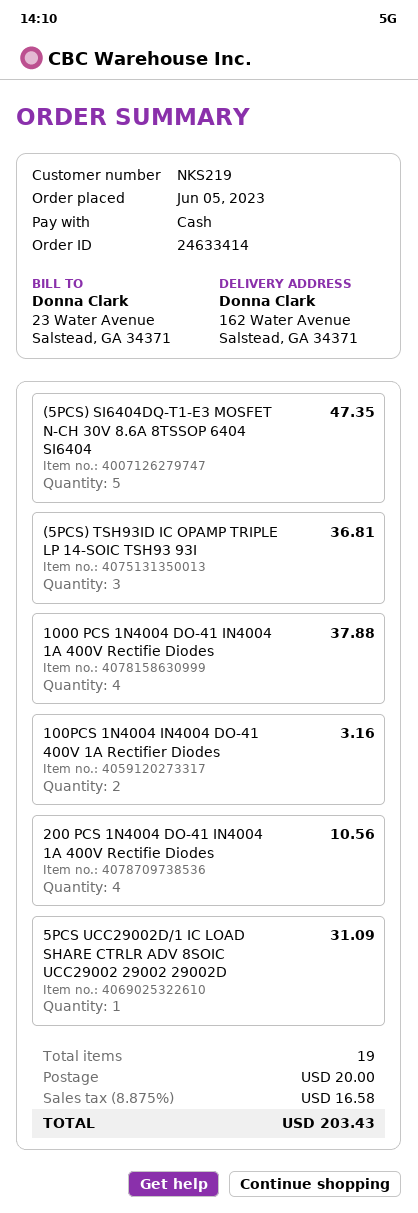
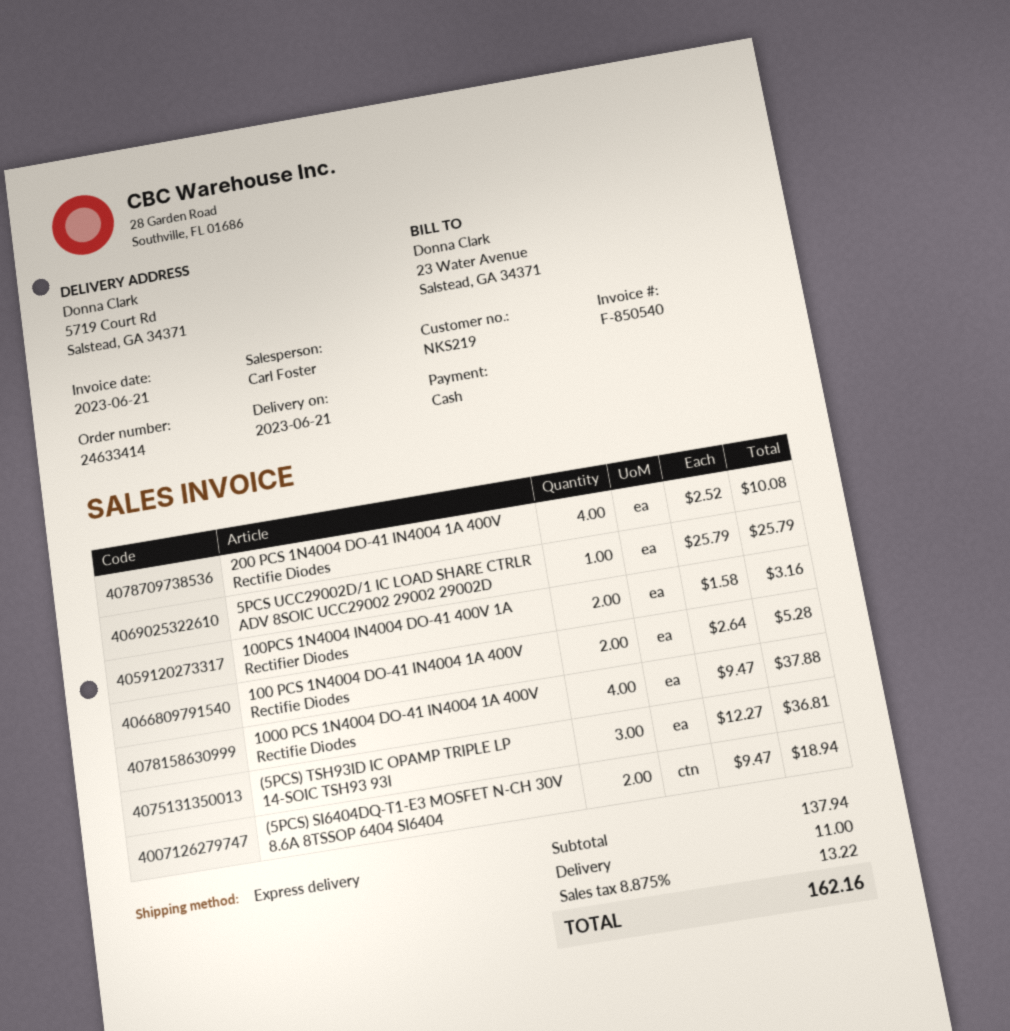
ship to: 162 Water Avenue, Salstead, GA 34371 -> 5719 Court Rd, Salstead, GA 34371
(5PCS) SI6404DQ-T1-E3 MOSFET N-CH 30V 8.6A 8TSSOP 6404 SI6404: 5 for 47.35 -> 2 for 18.94
200 PCS 1N4004 DO-41 IN4004 1A 400V Rectifie Diodes: 4 for 10.56 -> 4 for 10.08
5PCS UCC29002D/1 IC LOAD SHARE CTRLR ADV 8SOIC UCC29002 29002 29002D: 1 for 31.09 -> 1 for 25.79
100 PCS 1N4004 DO-41 IN4004 1A 400V Rectifie Diodes: none -> 2 for 5.28
shipping: 20.00 -> 11.00
tax: 8.875% = 16.58 -> 8.875% = 13.22
total: 203.43 -> 162.16

